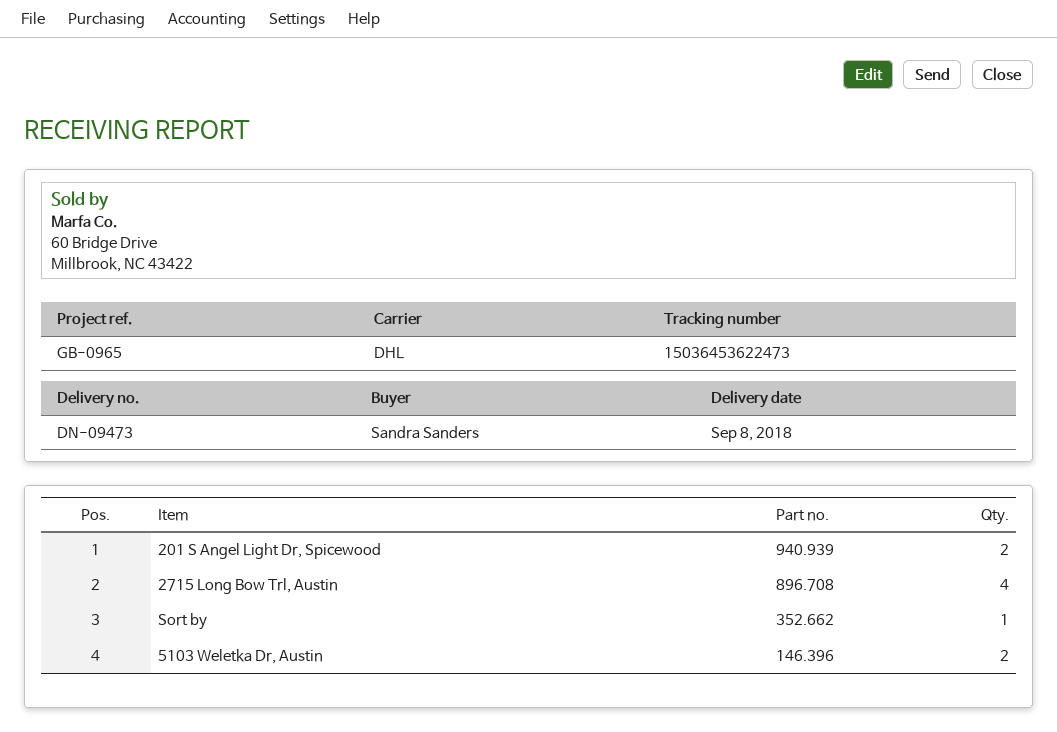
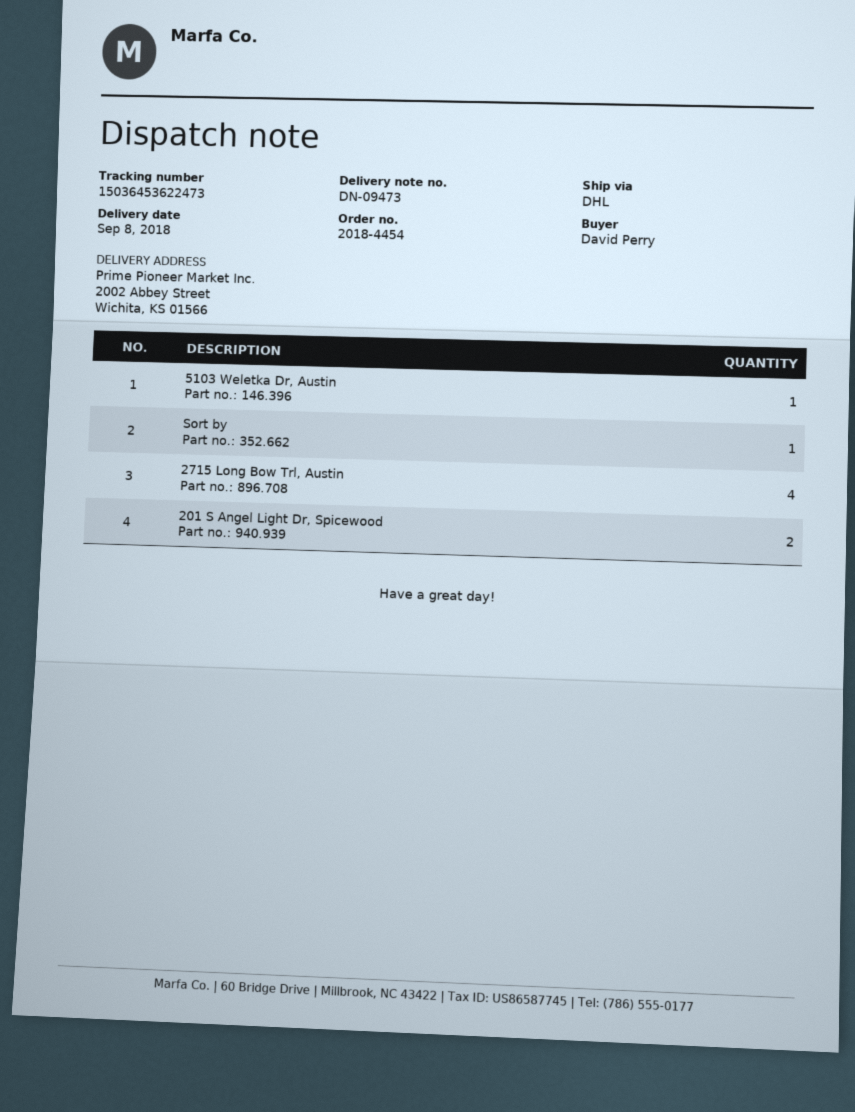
ordered by: Sandra Sanders -> David Perry
5103 Weletka Dr, Austin: 2 -> 1

